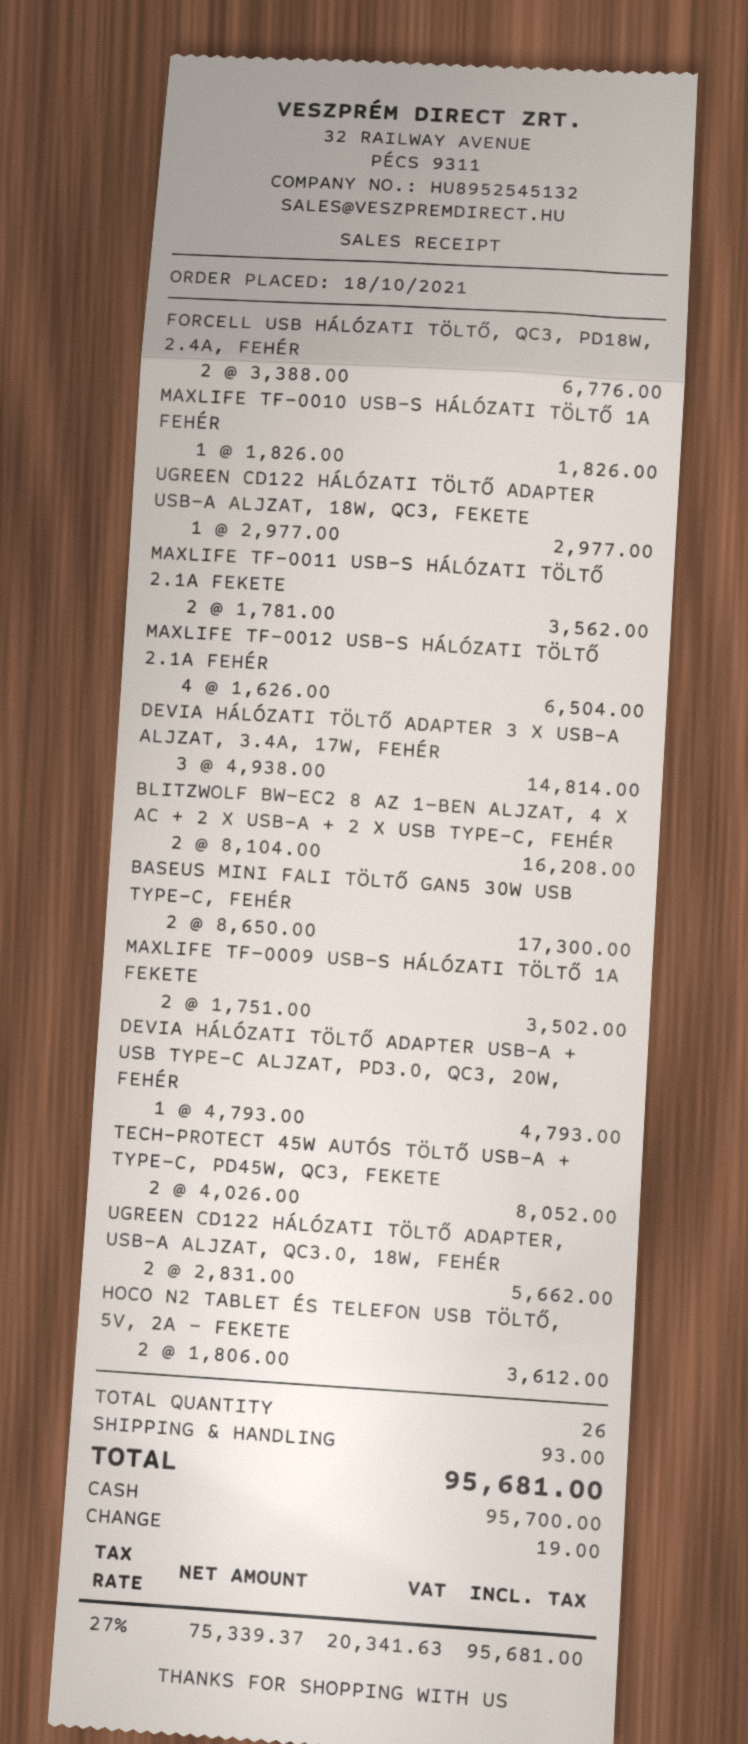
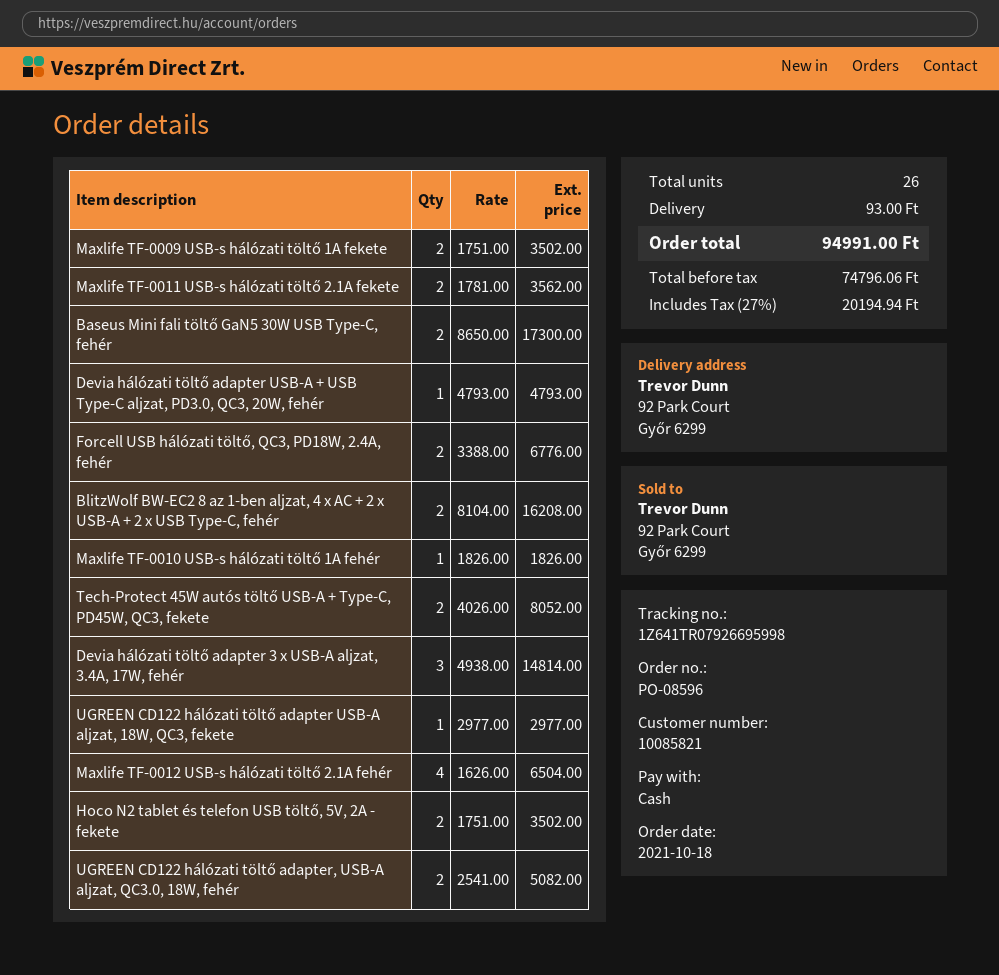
UGREEN CD122 HÁLÓZATI TÖLTŐ ADAPTER, USB-A ALJZAT, QC3.0, 18W, FEHÉR: 2 x 2831.00 = 5662.00 -> 2 x 2541.00 = 5082.00
HOCO N2 TABLET ÉS TELEFON USB TÖLTŐ, 5V, 2A - FEKETE: 2 x 1806.00 = 3612.00 -> 2 x 1751.00 = 3502.00
net: 75339.37 -> 74796.06
tax: 27% = 20341.63 -> 27% = 20194.94
total: 95681.00 -> 94991.00

